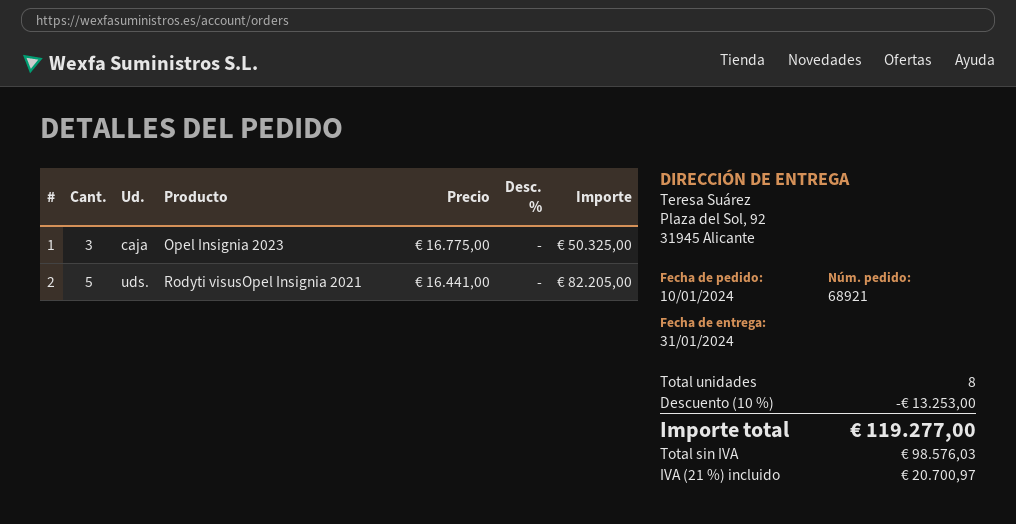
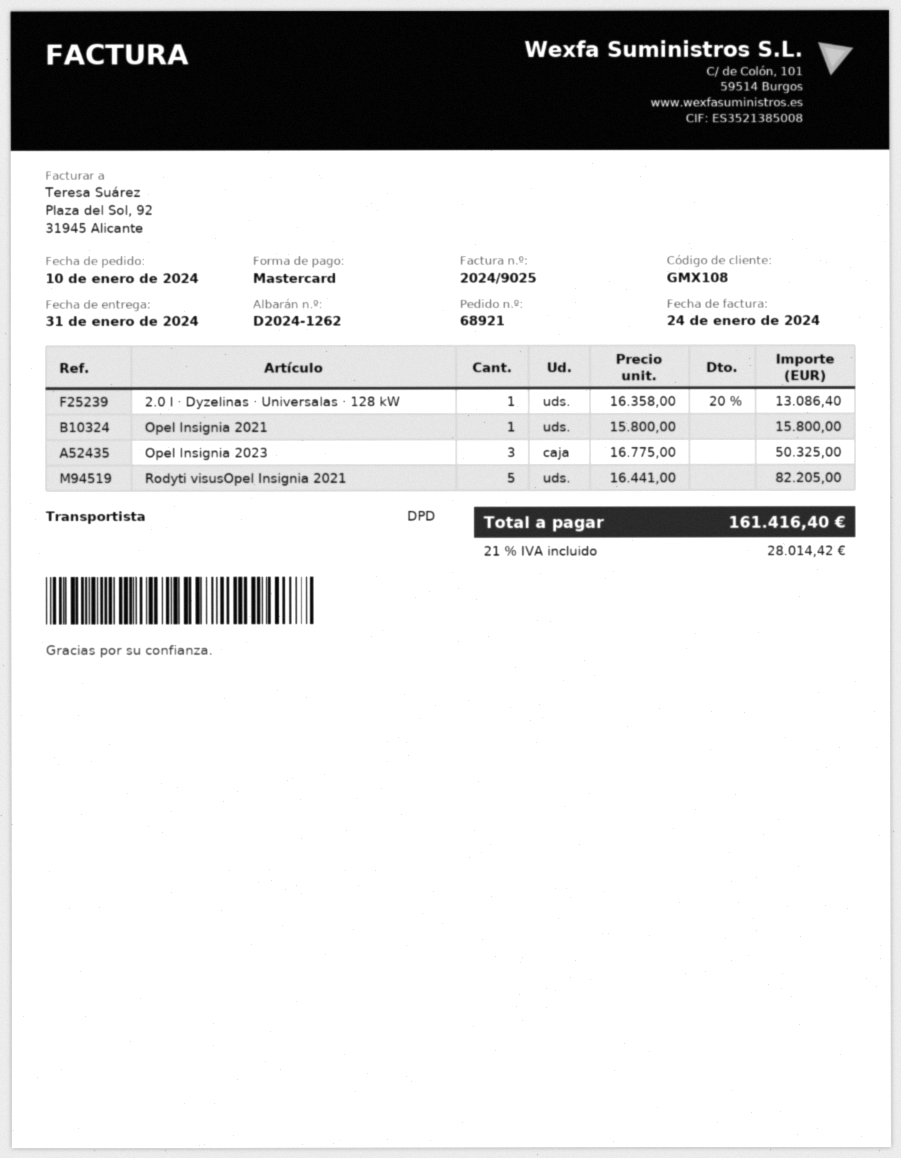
2.0 l · Dyzelinas · Universalas · 128 kW: none -> 1 x 16358.00 - 20% = 13086.40
Opel Insignia 2021: none -> 1 x 15800.00 = 15800.00
discount: 10% = 13253.00 -> none
tax: 21% = 20700.97 -> 21% = 28014.42
total: 119277.00 -> 161416.40

